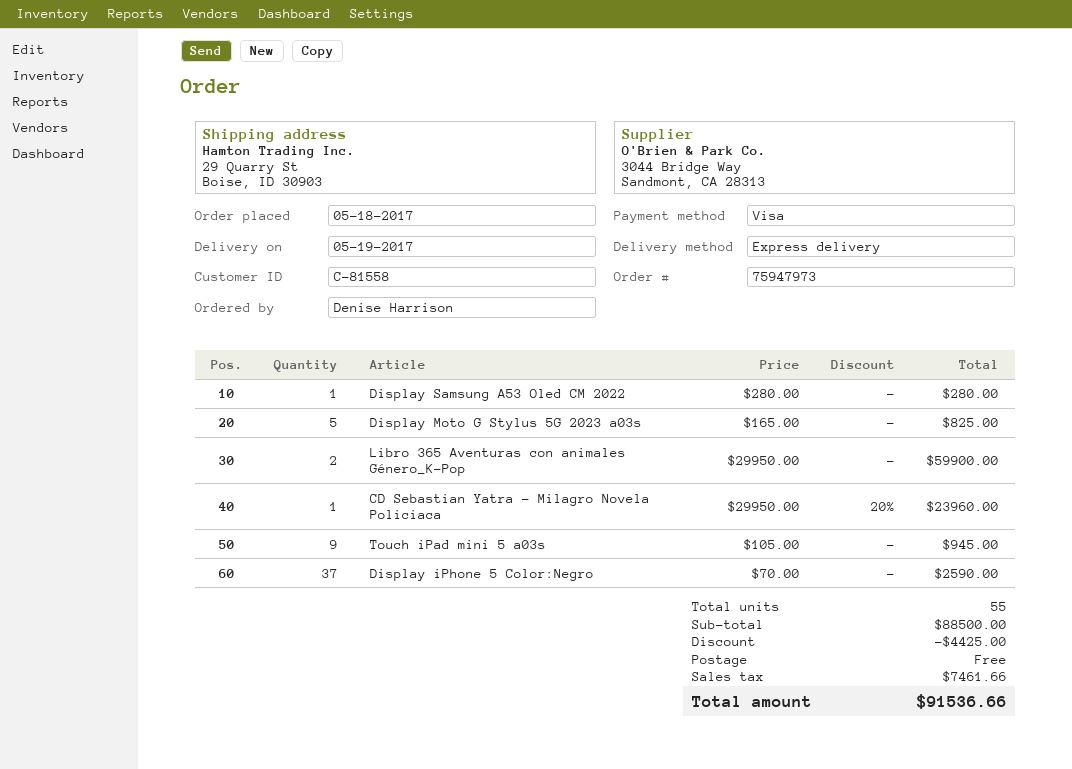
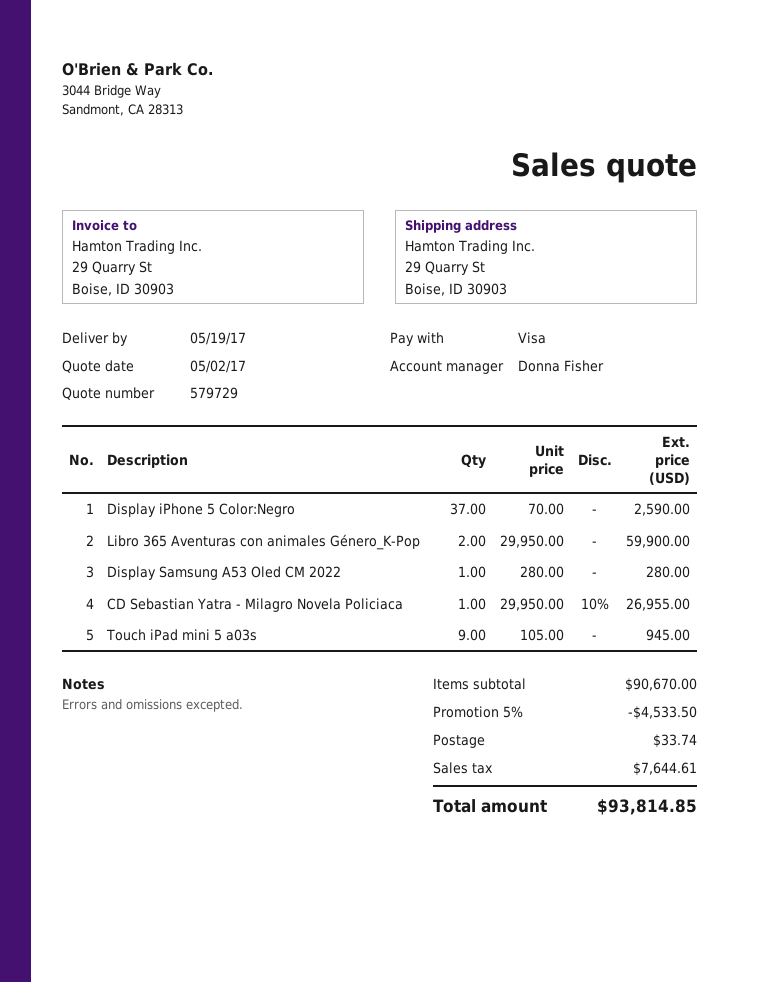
Display Moto G Stylus 5G 2023 a03s: 5 x 165.00 = 825.00 -> none
CD Sebastian Yatra - Milagro Novela Policiaca: 1 x 29950.00 - 20% = 23960.00 -> 1 x 29950.00 - 10% = 26955.00
subtotal: 88500.00 -> 90670.00
discount: 4425.00 -> 4533.50
shipping: 0.00 -> 33.74
tax: 7461.66 -> 7644.61
total: 91536.66 -> 93814.85

